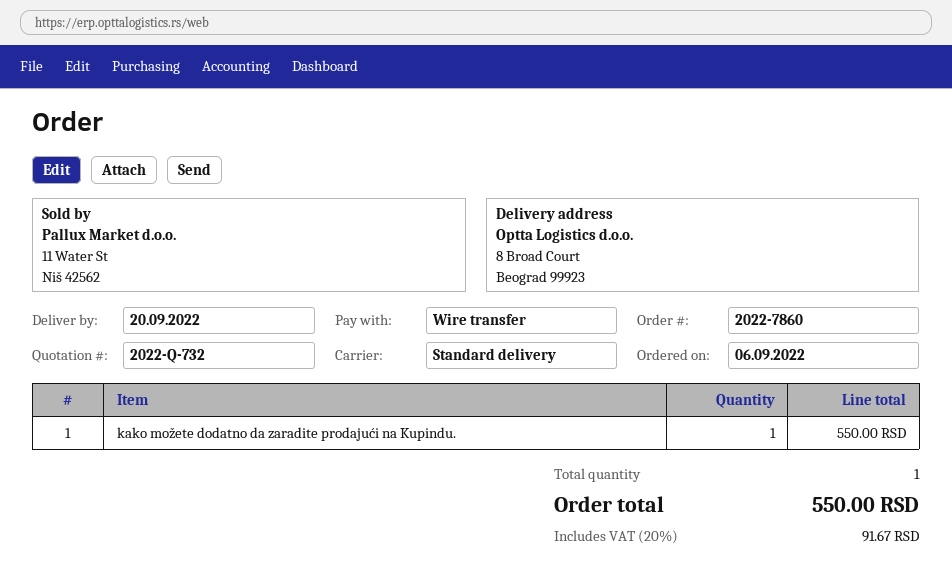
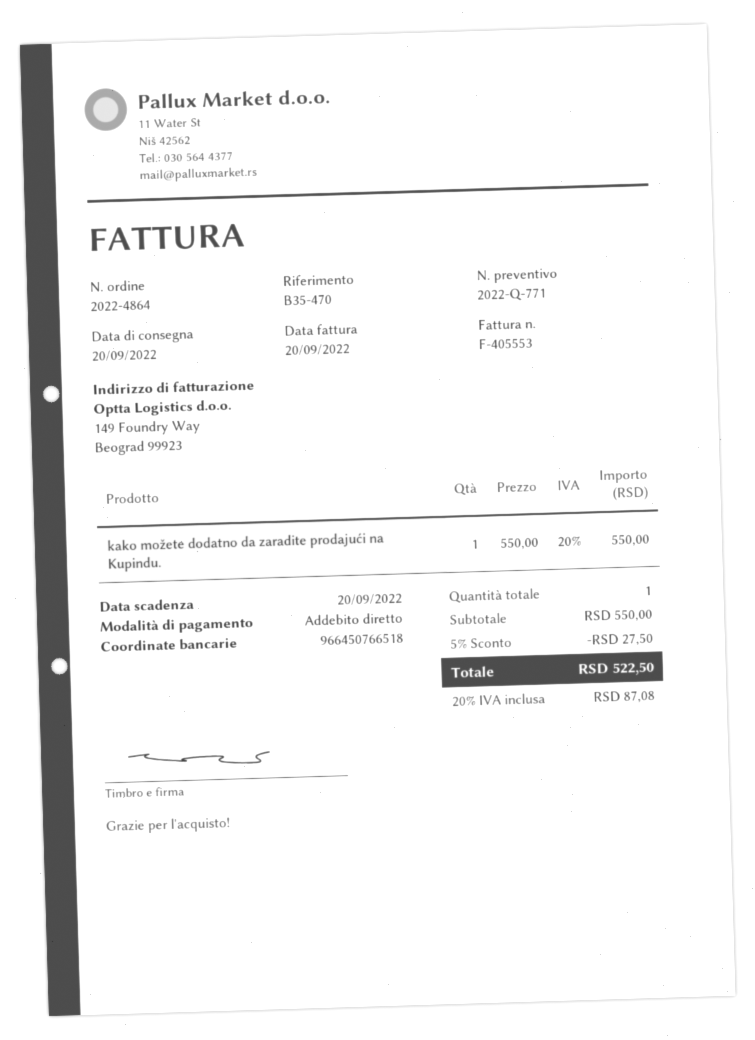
quote number: 2022-Q-732 -> 2022-Q-771
order number: 2022-7860 -> 2022-4864
payment method: bank transfer -> direct debit
discount: none -> 5% = 27.50
tax: 20% = 91.67 -> 20% = 87.08
total: 550.00 -> 522.50

